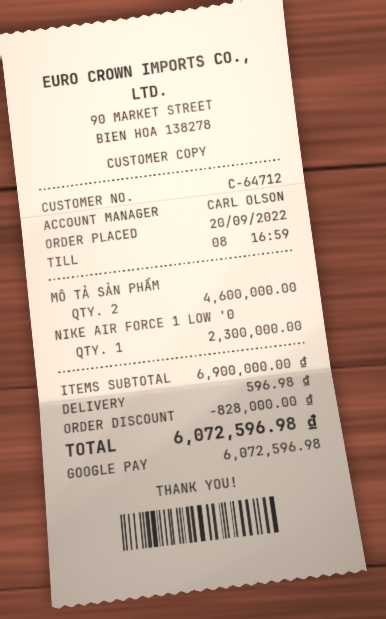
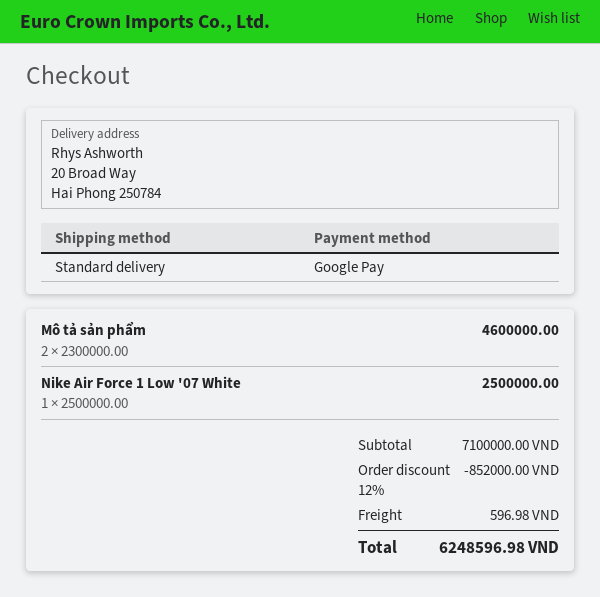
NIKE AIR FORCE 1 LOW '0: 1 for 2300000.00 -> 1 for 2500000.00
subtotal: 6900000.00 -> 7100000.00
discount: 828000.00 -> 852000.00
total: 6072596.98 -> 6248596.98

